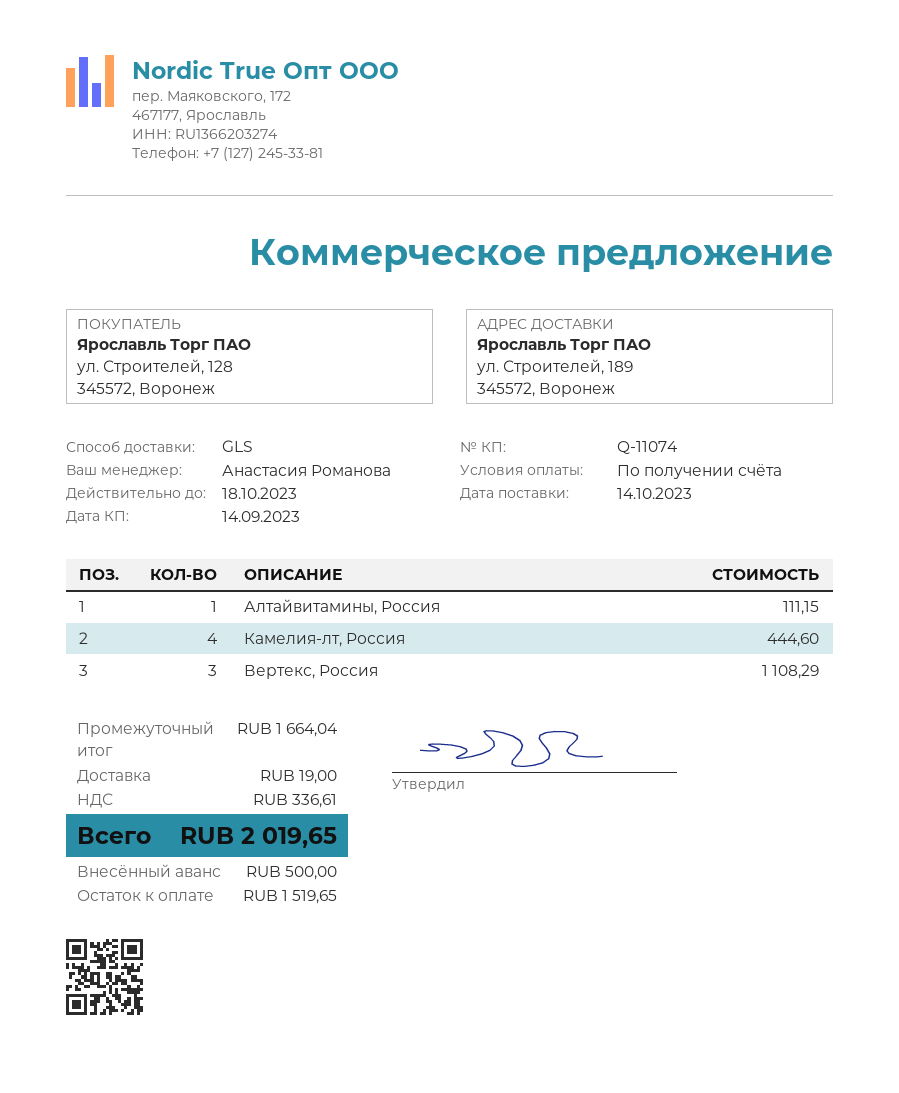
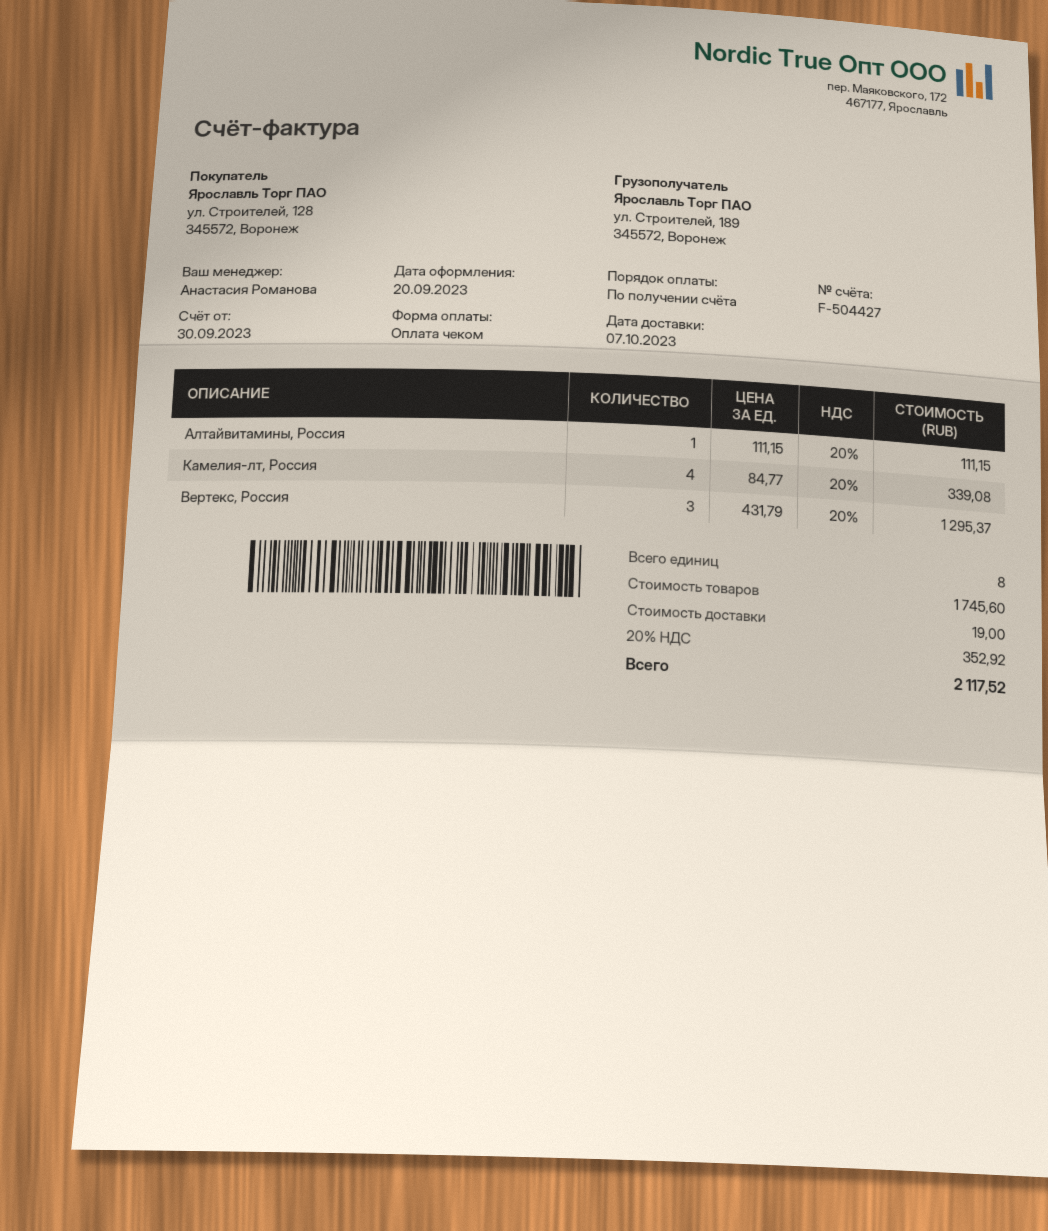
delivery date: 2023-10-14 -> 2023-10-07
Камелия-лт, Россия: 4 for 444.60 -> 4 for 339.08
Вертекс, Россия: 3 for 1108.29 -> 3 for 1295.37
subtotal: 1664.04 -> 1745.60
tax: 336.61 -> 352.92
total: 2019.65 -> 2117.52

